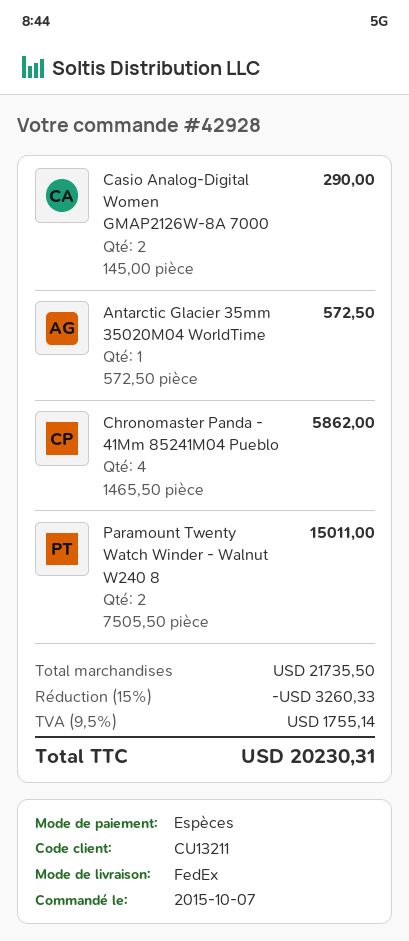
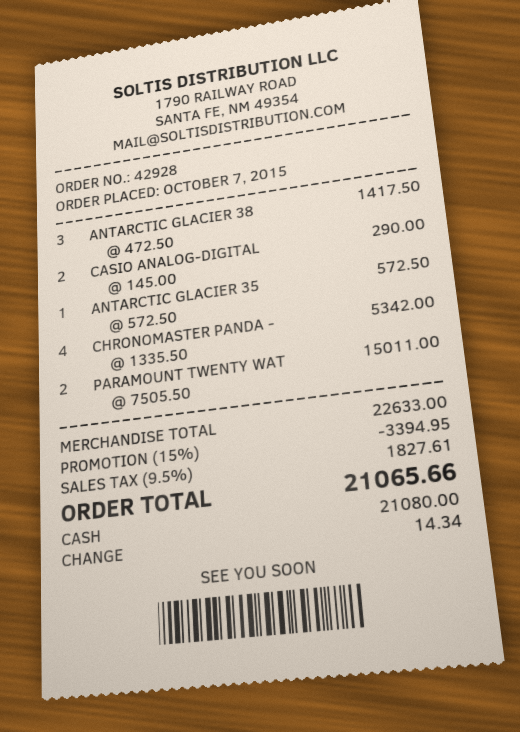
Chronomaster Panda - 41Mm 85241M04 Pueblo: 4 x 1465.50 = 5862.00 -> 4 x 1335.50 = 5342.00
ANTARCTIC GLACIER 38: none -> 3 x 472.50 = 1417.50
subtotal: 21735.50 -> 22633.00
discount: 15% = 3260.33 -> 15% = 3394.95
tax: 9.5% = 1755.14 -> 9.5% = 1827.61
total: 20230.31 -> 21065.66

